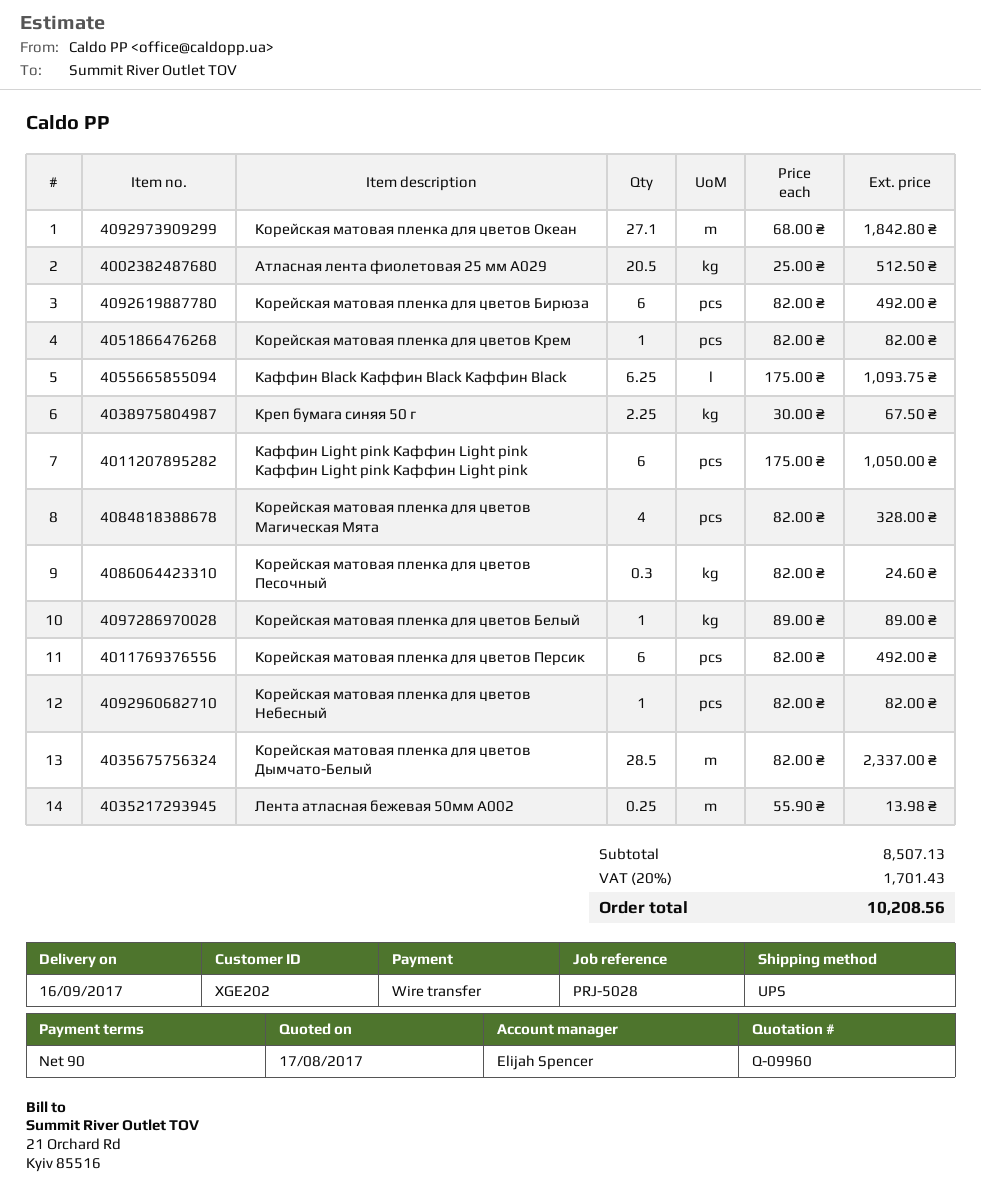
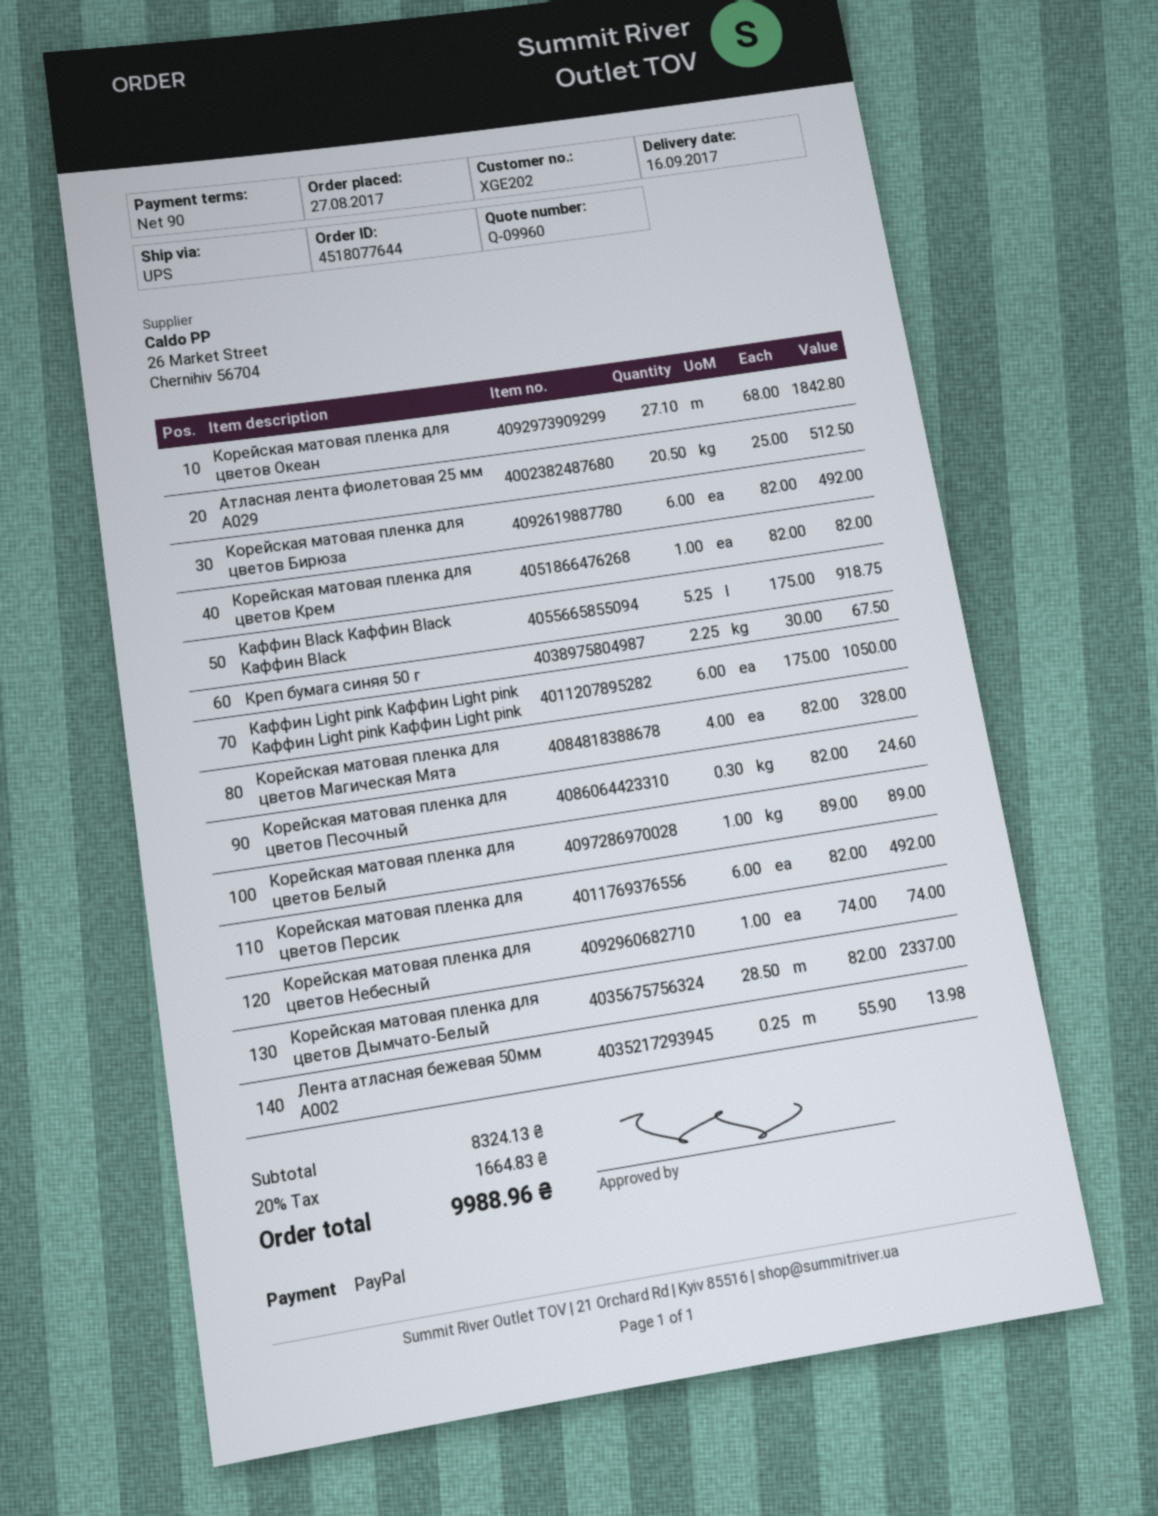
payment method: bank transfer -> PayPal
Каффин Black Каффин Black Каффин Black: 6.25 x 175.00 = 1093.75 -> 5.25 x 175.00 = 918.75
Корейская матовая пленка для цветов Небесный: 1 x 82.00 = 82.00 -> 1 x 74.00 = 74.00
subtotal: 8507.13 -> 8324.13
tax: 20% = 1701.43 -> 20% = 1664.83
total: 10208.56 -> 9988.96

